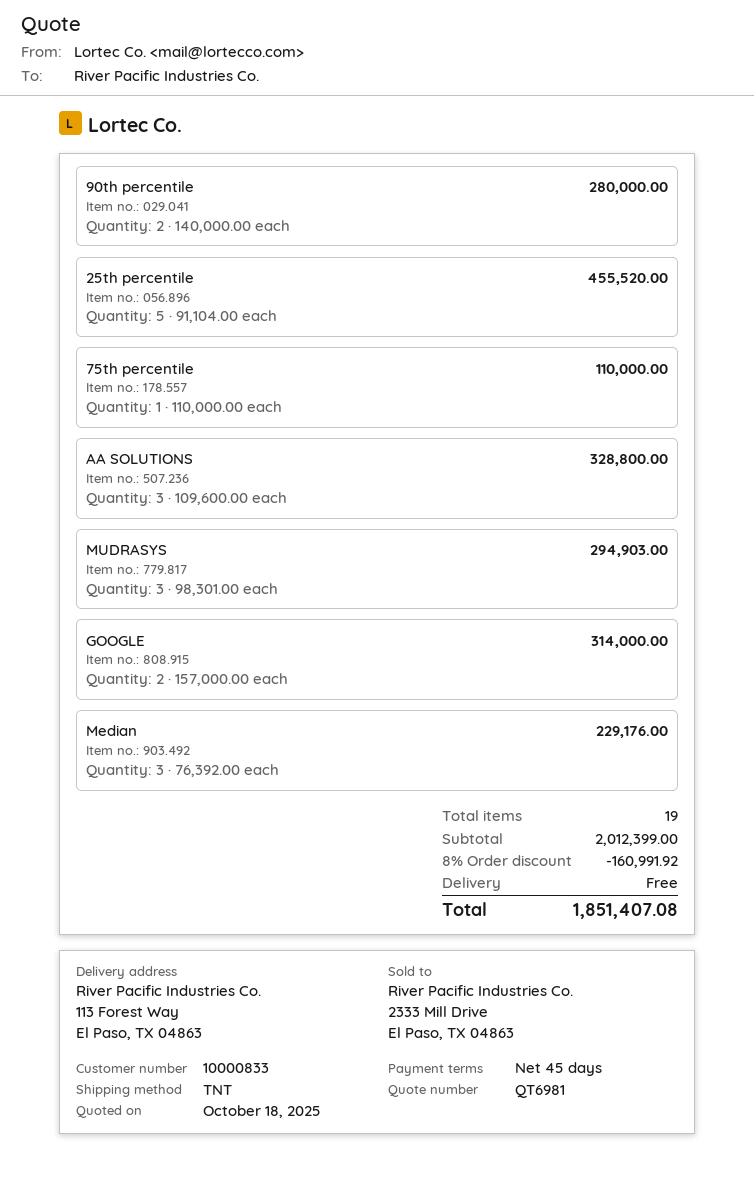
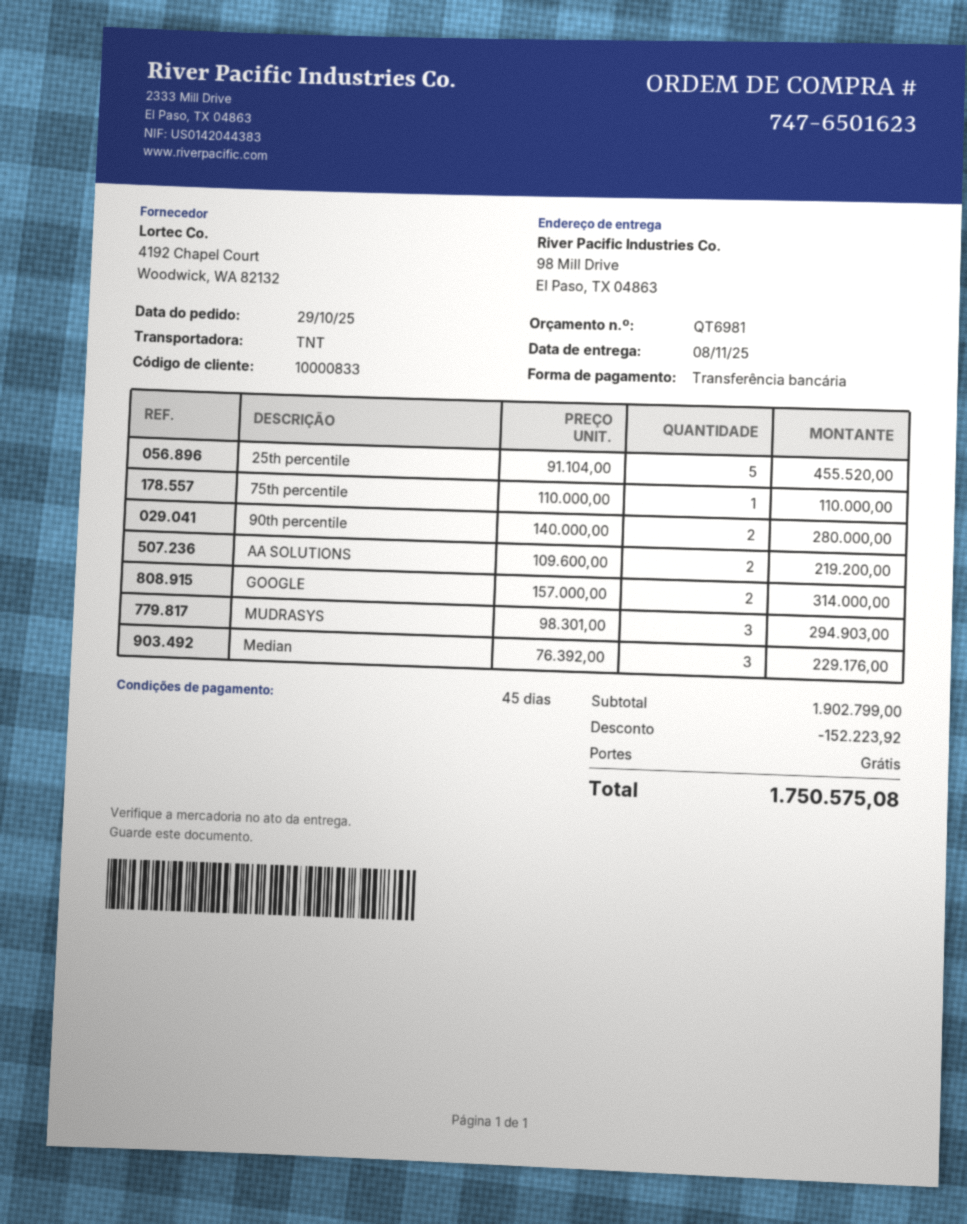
ship to: 113 Forest Way, El Paso, TX 04863 -> 98 Mill Drive, El Paso, TX 04863
AA SOLUTIONS: 3 x 109600.00 = 328800.00 -> 2 x 109600.00 = 219200.00
subtotal: 2012399.00 -> 1902799.00
discount: 160991.92 -> 152223.92
total: 1851407.08 -> 1750575.08

